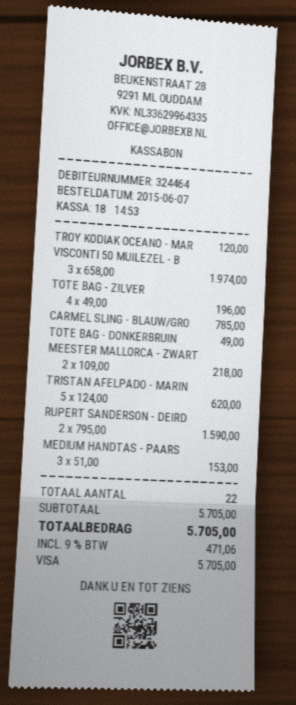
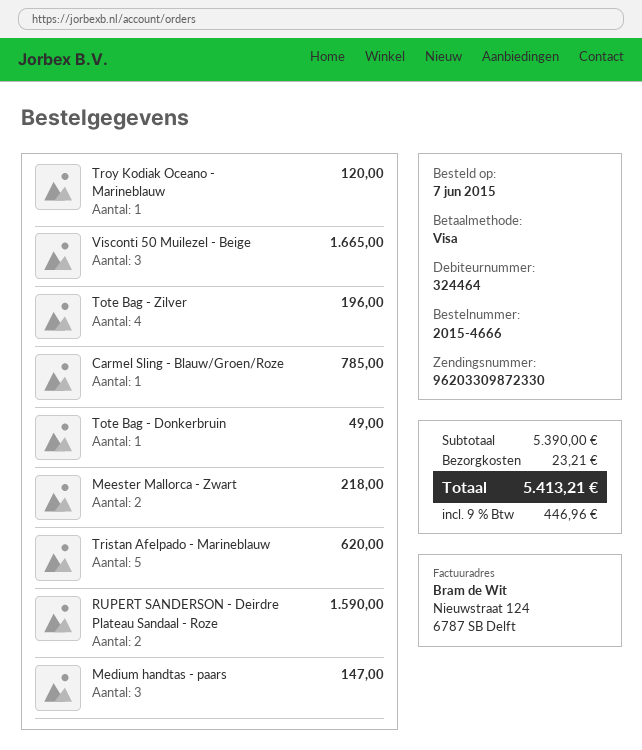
VISCONTI 50 MUILEZEL - B: 3 for 1974.00 -> 3 for 1665.00
MEDIUM HANDTAS - PAARS: 3 for 153.00 -> 3 for 147.00
subtotal: 5705.00 -> 5390.00
shipping: none -> 23.21
tax: 9% = 471.06 -> 9% = 446.96
total: 5705.00 -> 5413.21

